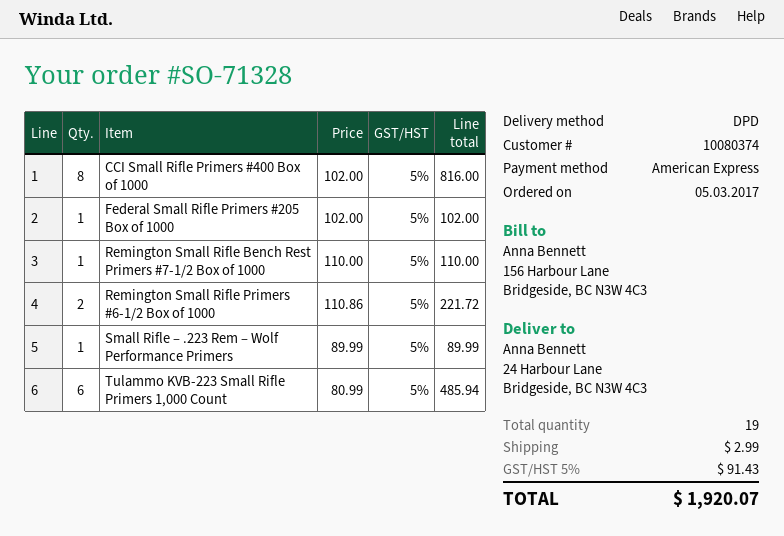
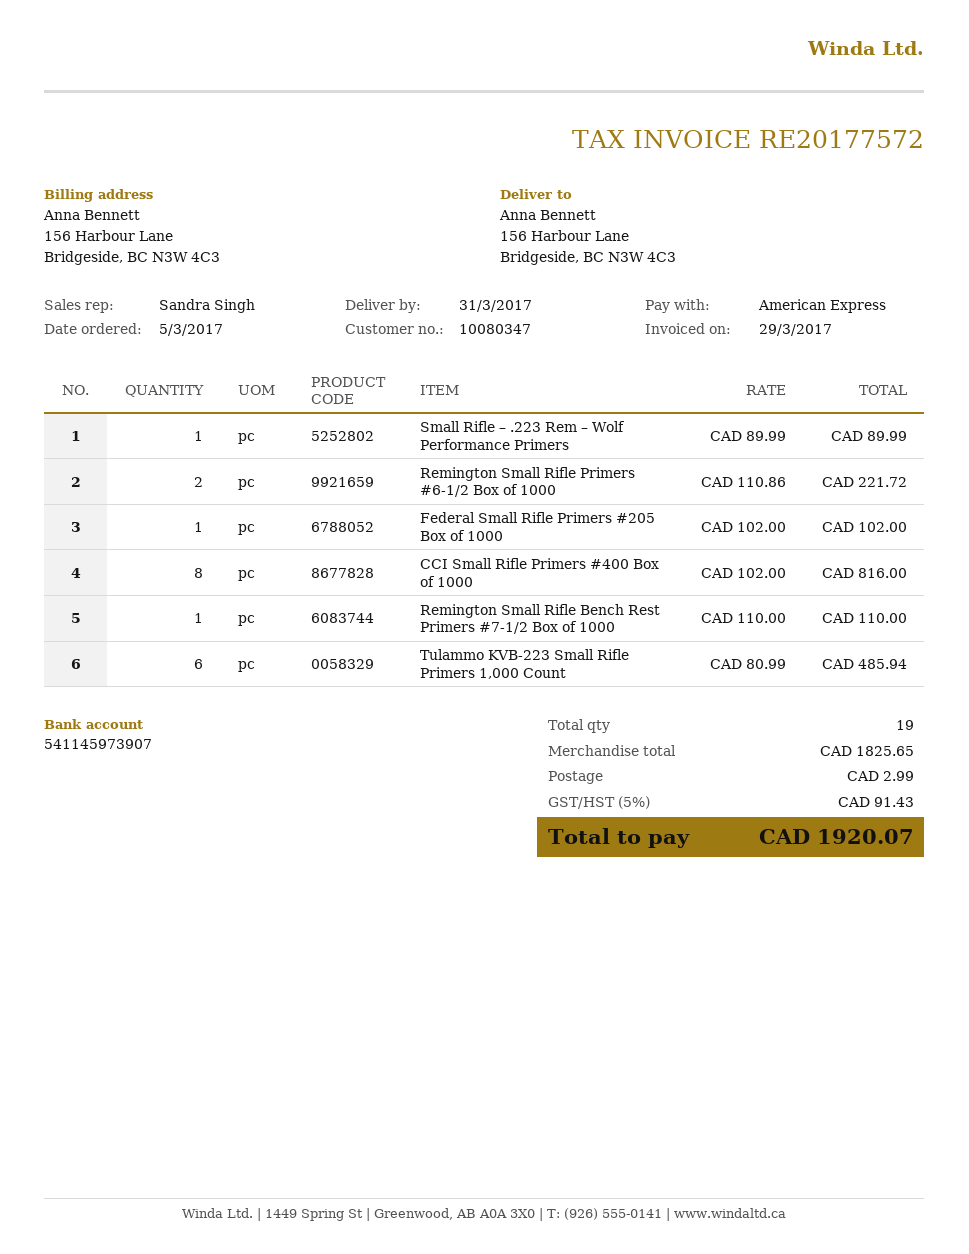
customer number: 10080374 -> 10080347
ship to: 24 Harbour Lane, Bridgeside, BC N3W 4C3 -> 156 Harbour Lane, Bridgeside, BC N3W 4C3

